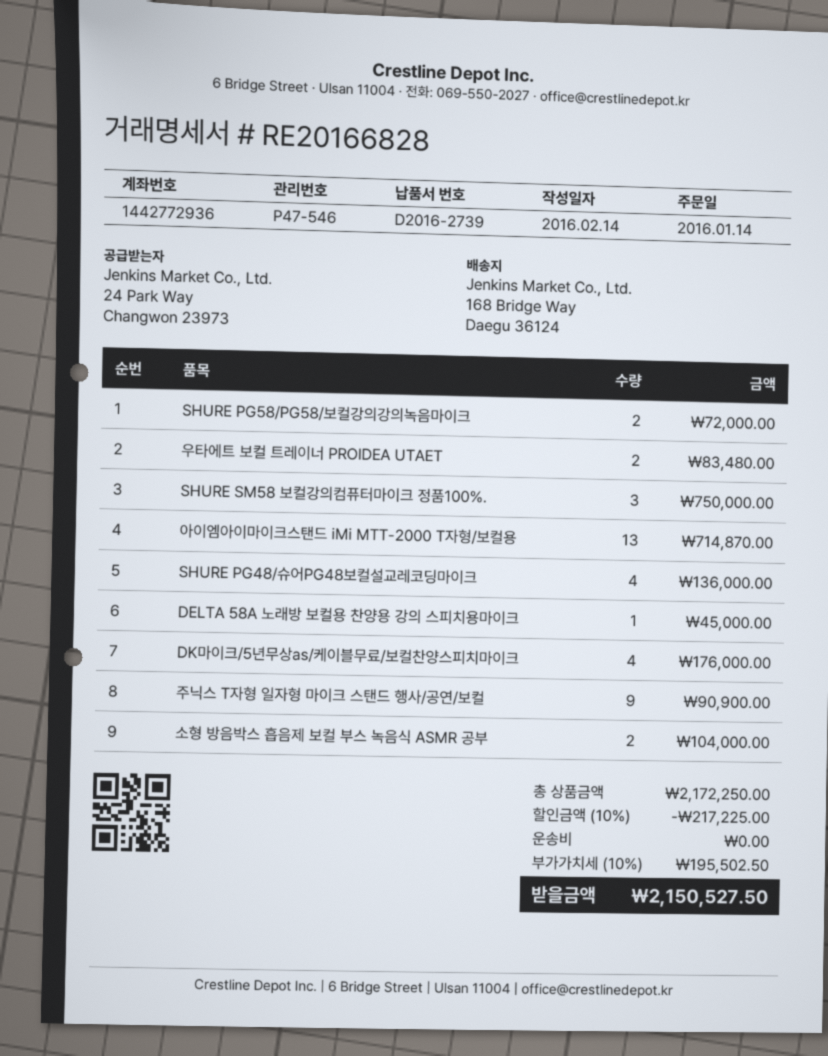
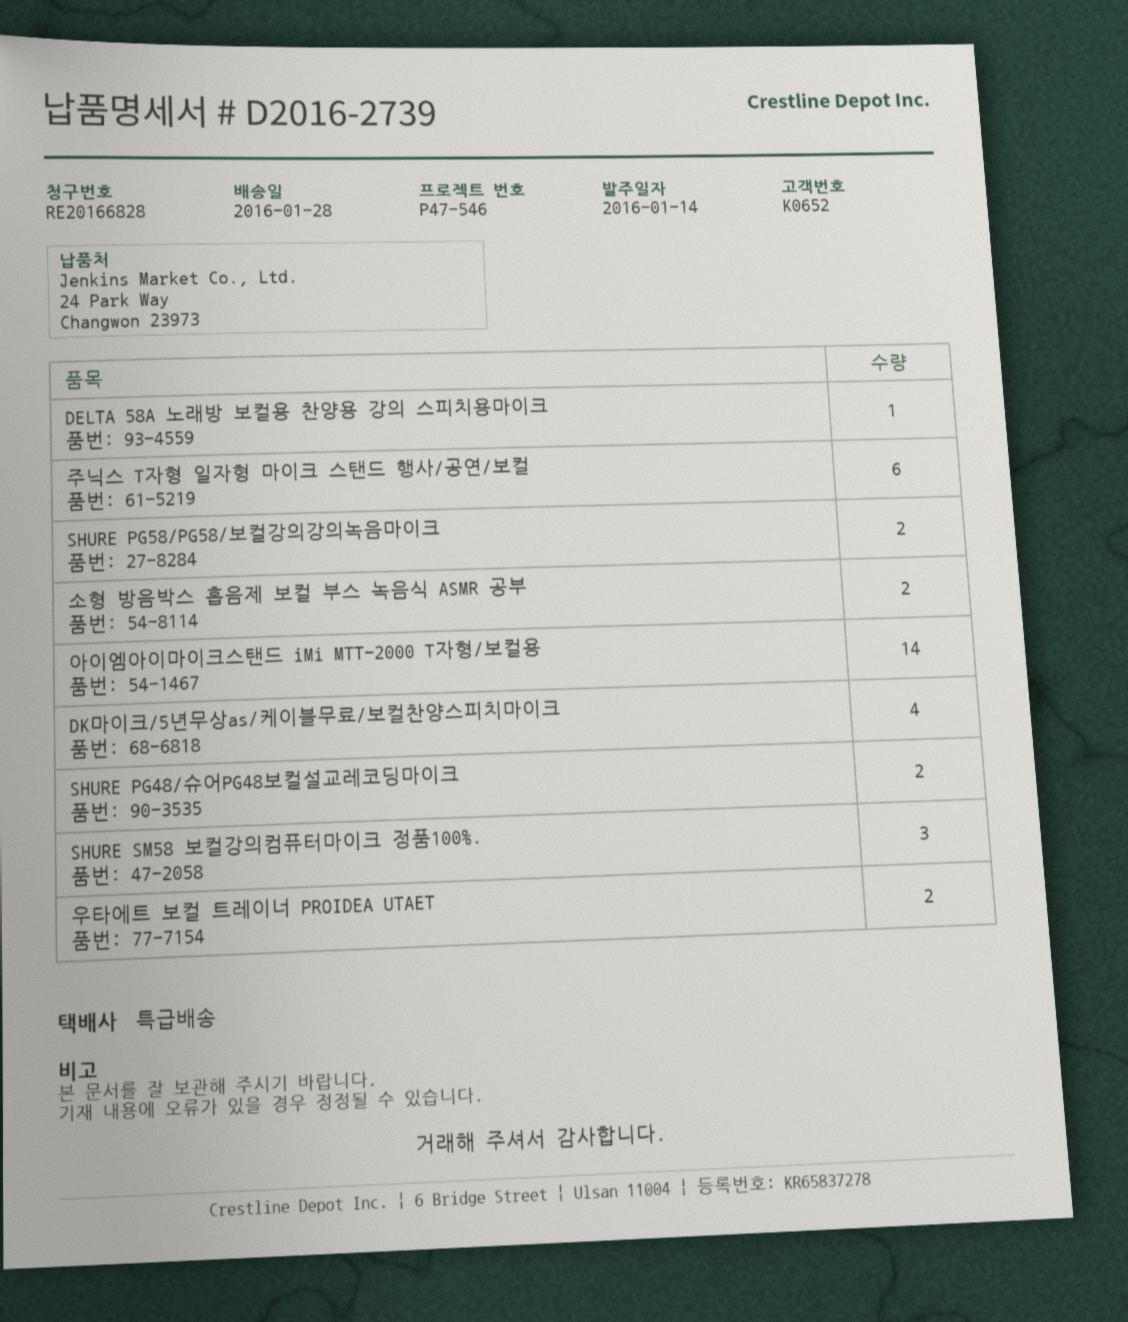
ship to: 168 Bridge Way, Daegu 36124 -> 24 Park Way, Changwon 23973
아이엠아이마이크스탠드 iMi MTT-2000 T자형/보컬용: 13 -> 14
SHURE PG48/슈어PG48보컬설교레코딩마이크: 4 -> 2
주닉스 T자형 일자형 마이크 스탠드 행사/공연/보컬: 9 -> 6

